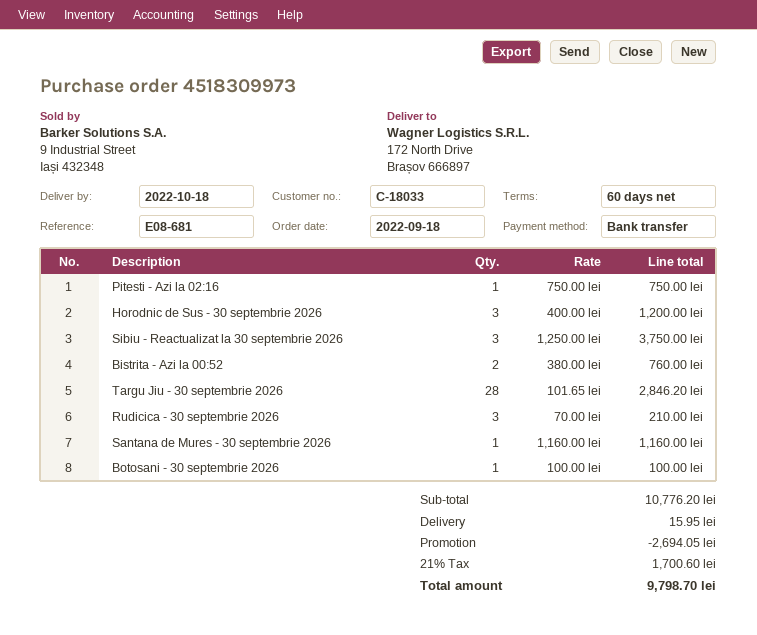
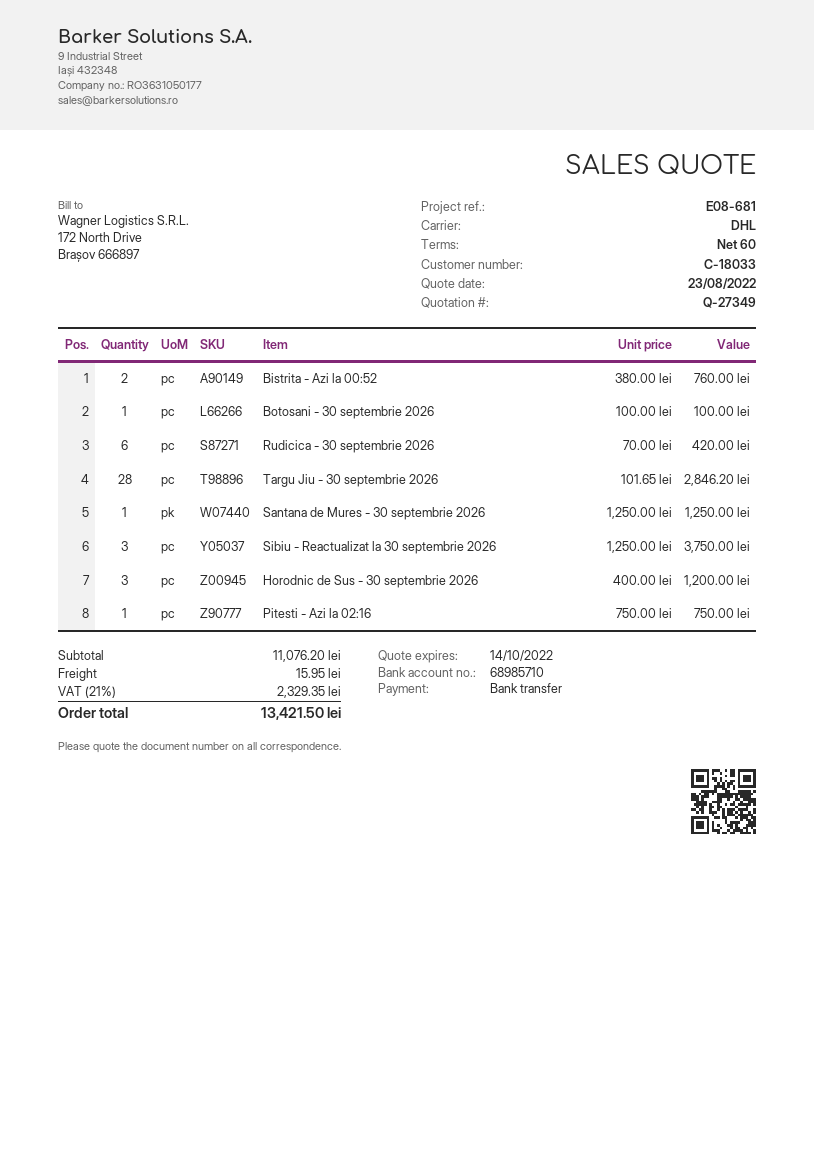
Rudicica - 30 septembrie 2026: 3 x 70.00 = 210.00 -> 6 x 70.00 = 420.00
Santana de Mures - 30 septembrie 2026: 1 x 1160.00 = 1160.00 -> 1 x 1250.00 = 1250.00
subtotal: 10776.20 -> 11076.20
discount: 2694.05 -> none
tax: 21% = 1700.60 -> 21% = 2329.35
total: 9798.70 -> 13421.50

